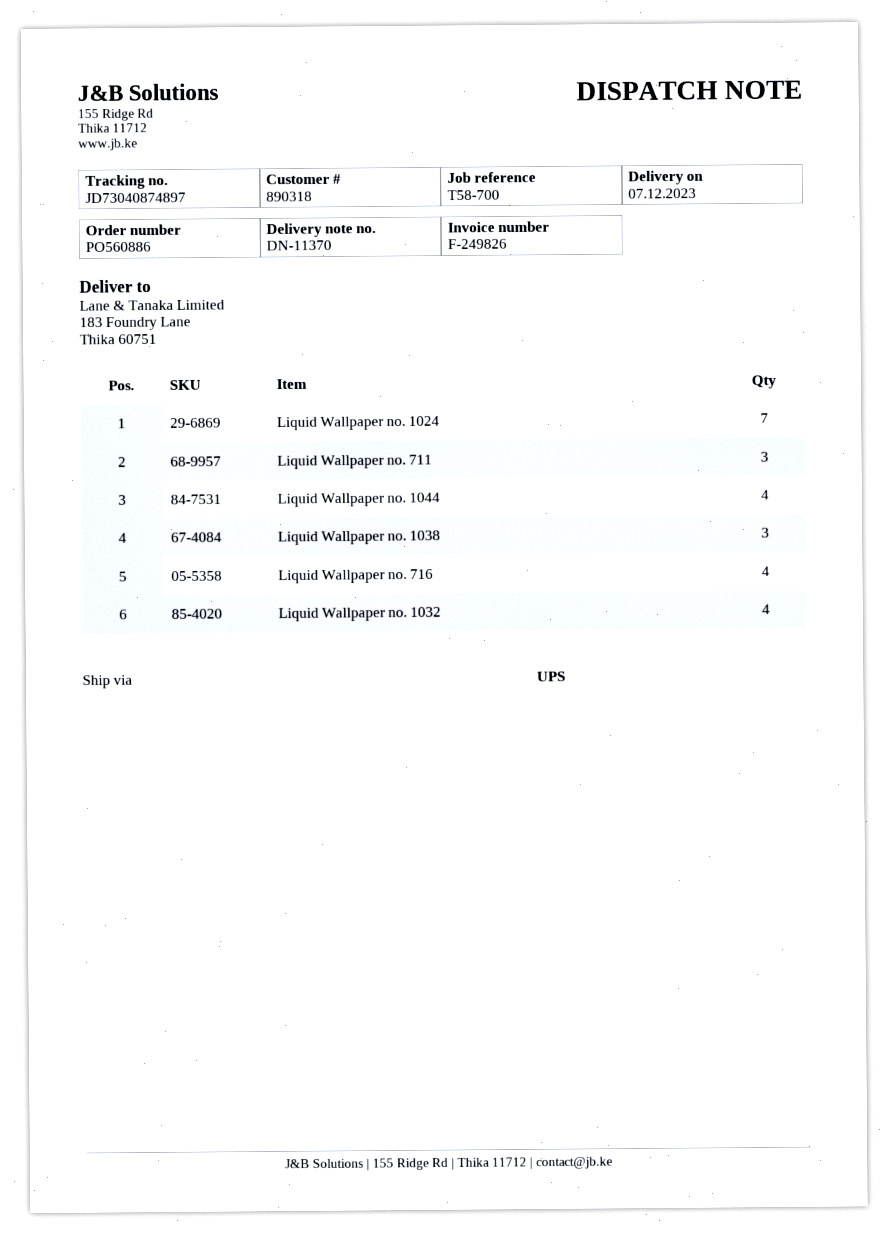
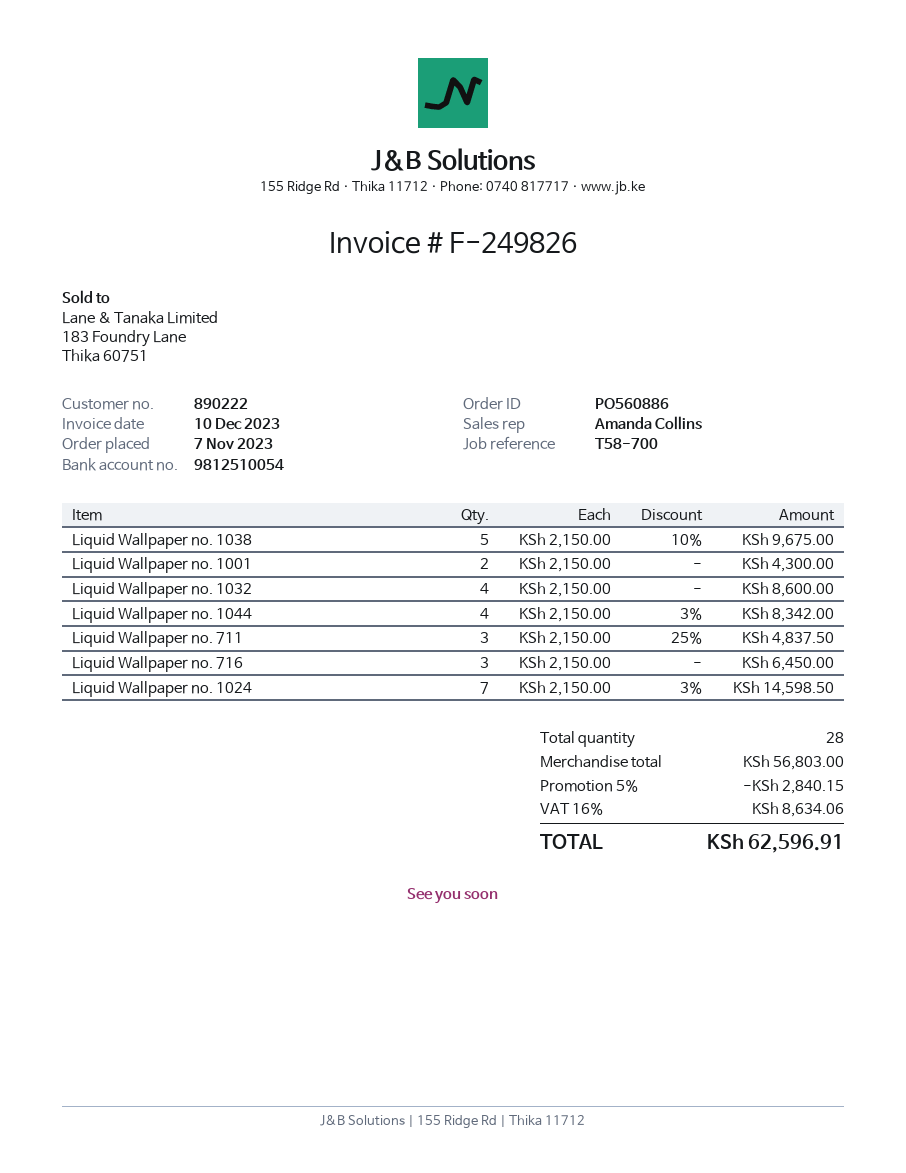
customer number: 890318 -> 890222
Liquid Wallpaper no. 1038: 3 -> 5
Liquid Wallpaper no. 716: 4 -> 3
Liquid Wallpaper no. 1001: none -> 2

